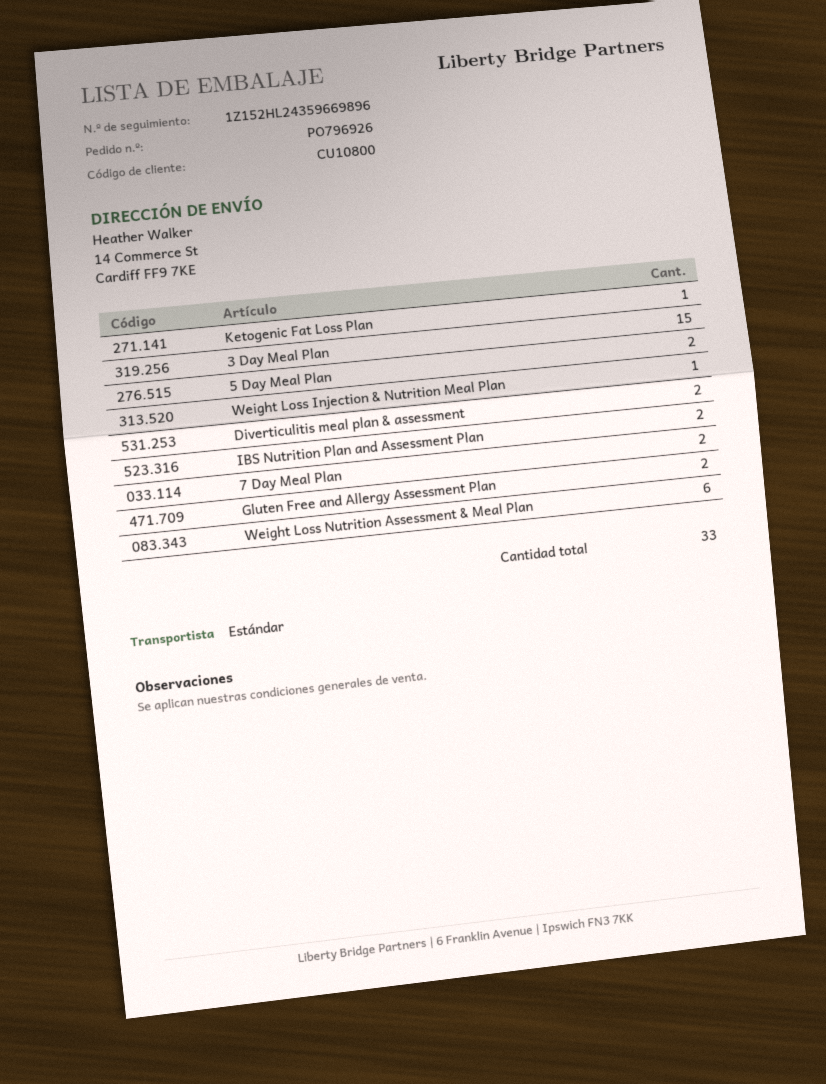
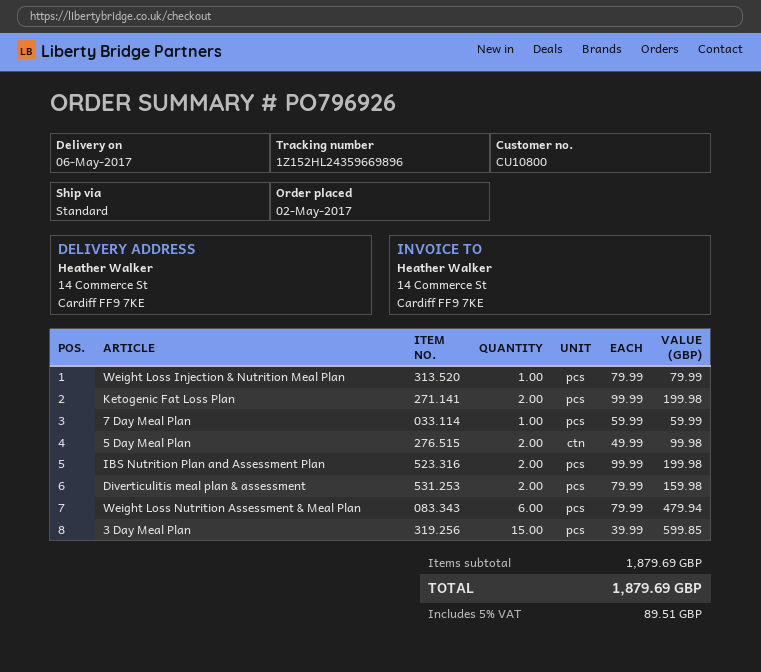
Ketogenic Fat Loss Plan: 1 -> 2
7 Day Meal Plan: 2 -> 1
Gluten Free and Allergy Assessment Plan: 2 -> none

